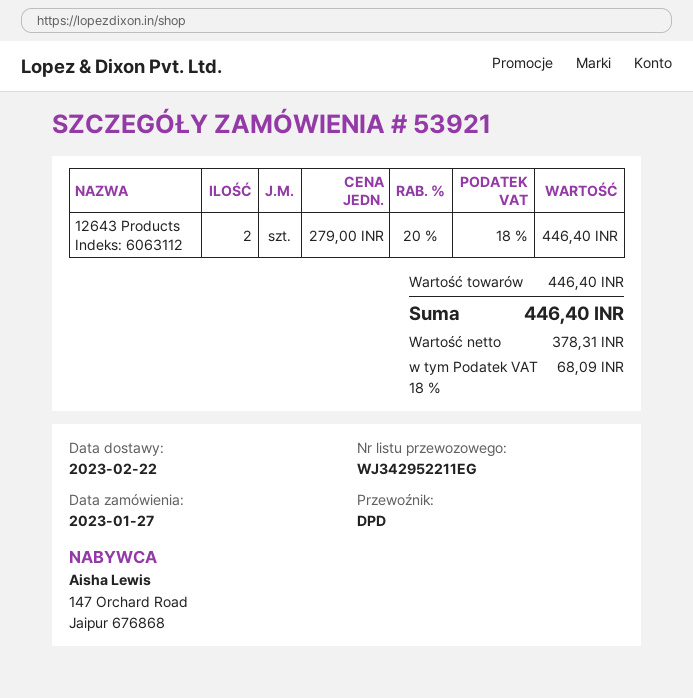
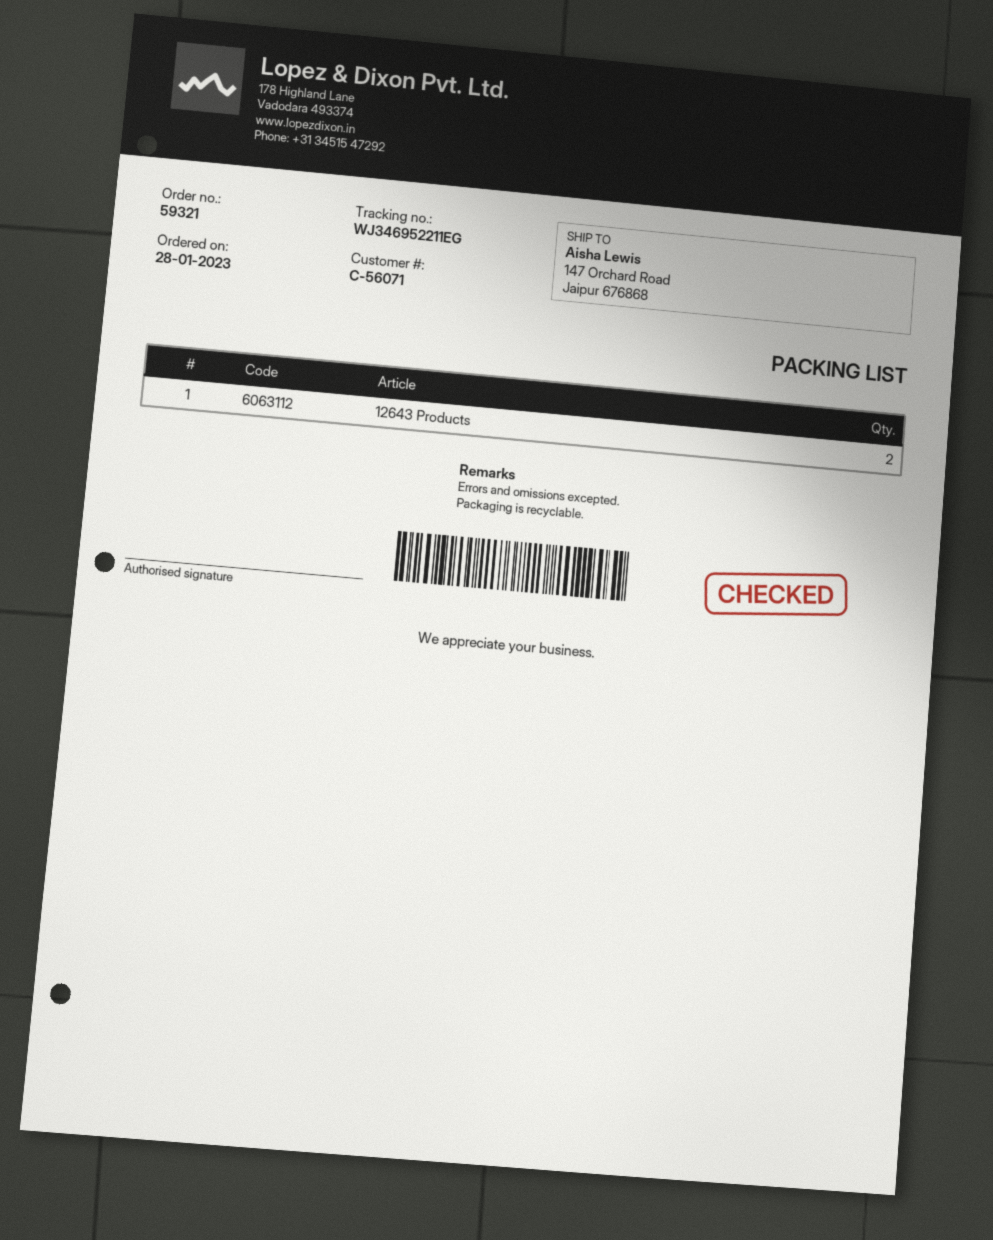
order number: 53921 -> 59321
order date: 2023-01-27 -> 2023-01-28
tracking number: WJ342952211EG -> WJ346952211EG

